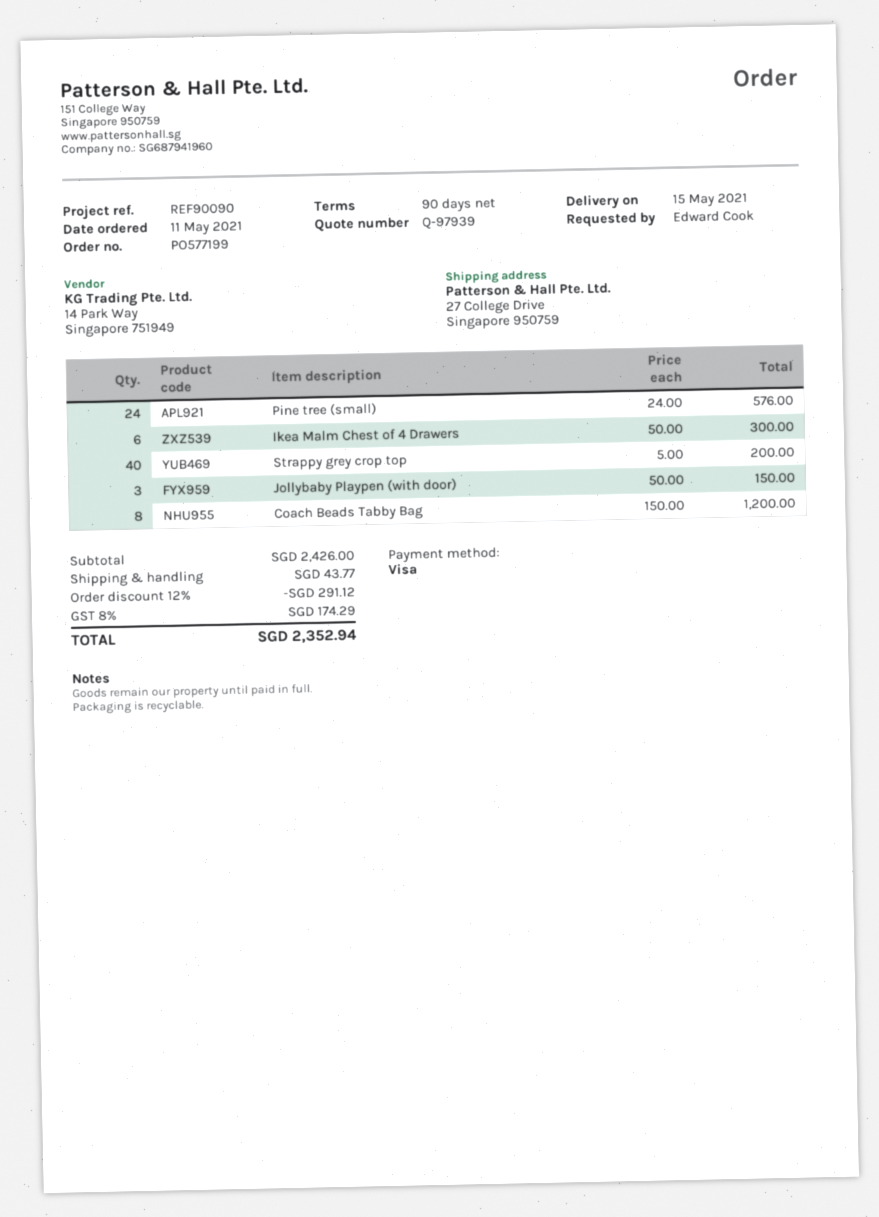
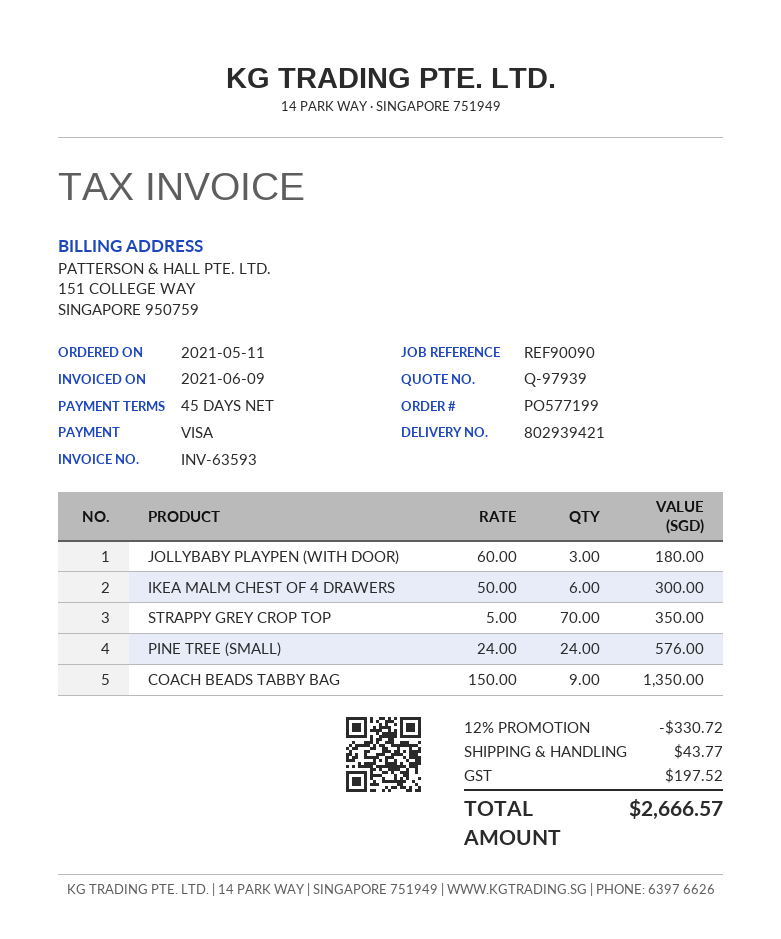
payment terms: 90 days -> 45 days
Strappy grey crop top: 40 x 5.00 = 200.00 -> 70 x 5.00 = 350.00
Jollybaby Playpen (with door): 3 x 50.00 = 150.00 -> 3 x 60.00 = 180.00
Coach Beads Tabby Bag: 8 x 150.00 = 1200.00 -> 9 x 150.00 = 1350.00
discount: 12% = 291.12 -> 12% = 330.72
tax: 174.29 -> 197.52
total: 2352.94 -> 2666.57

